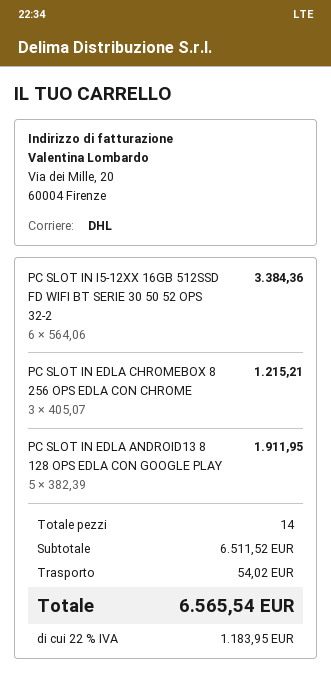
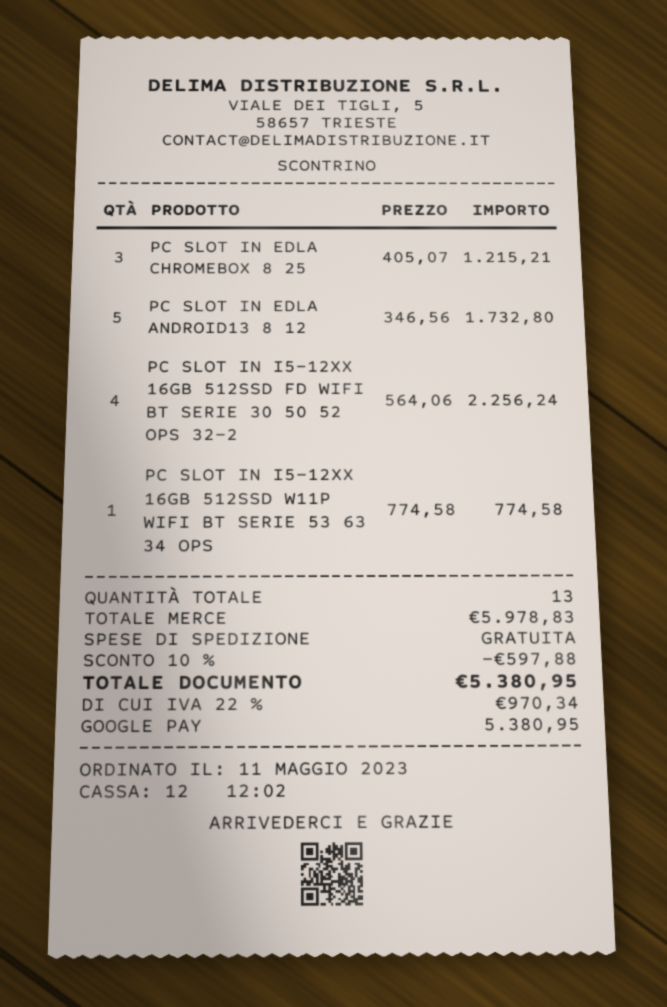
PC SLOT IN I5-12XX 16GB 512SSD FD WIFI BT SERIE 30 50 52 OPS 32-2: 6 x 564.06 = 3384.36 -> 4 x 564.06 = 2256.24
PC SLOT IN EDLA ANDROID13 8 128 OPS EDLA CON GOOGLE PLAY: 5 x 382.39 = 1911.95 -> 5 x 346.56 = 1732.80
PC SLOT IN I5-12XX 16GB 512SSD W11P WIFI BT SERIE 53 63 34 OPS: none -> 1 x 774.58 = 774.58
total quantity: 14 -> 13
subtotal: 6511.52 -> 5978.83
discount: none -> 10% = 597.88
shipping: 54.02 -> 0.00
tax: 22% = 1183.95 -> 22% = 970.34
total: 6565.54 -> 5380.95

